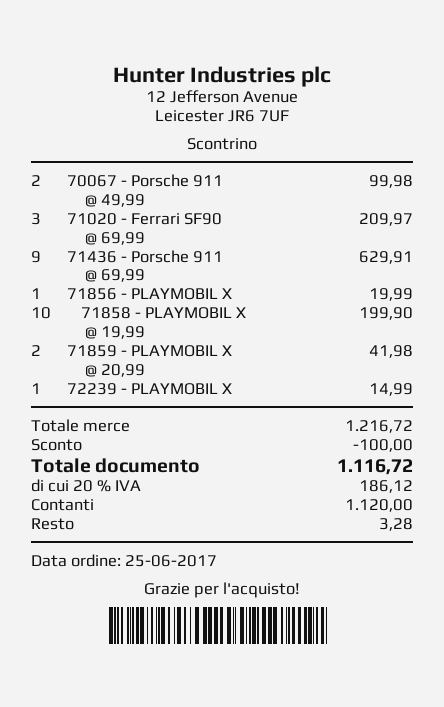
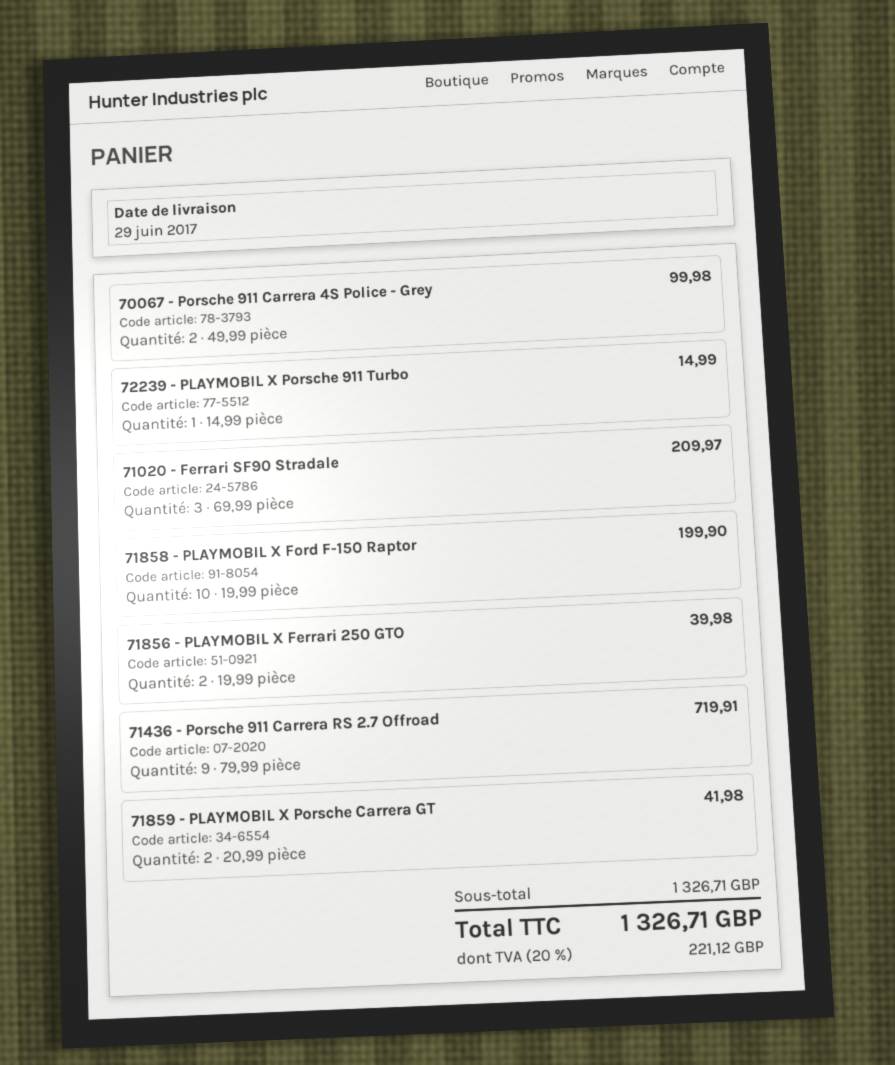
71436 - Porsche 911: 9 x 69.99 = 629.91 -> 9 x 79.99 = 719.91
71856 - PLAYMOBIL X: 1 x 19.99 = 19.99 -> 2 x 19.99 = 39.98
subtotal: 1216.72 -> 1326.71
discount: 100.00 -> none
tax: 20% = 186.12 -> 20% = 221.12
total: 1116.72 -> 1326.71

